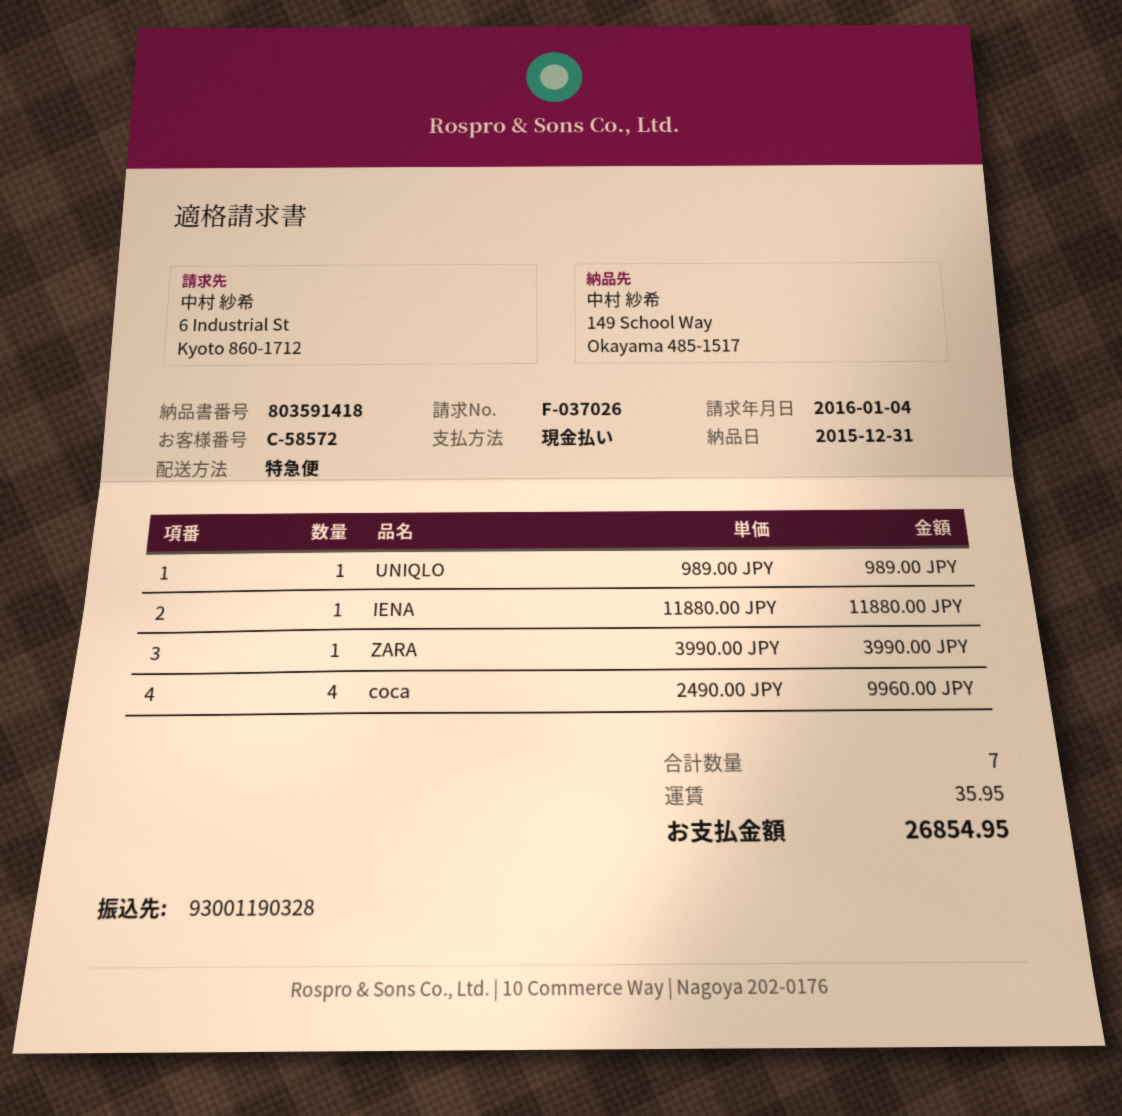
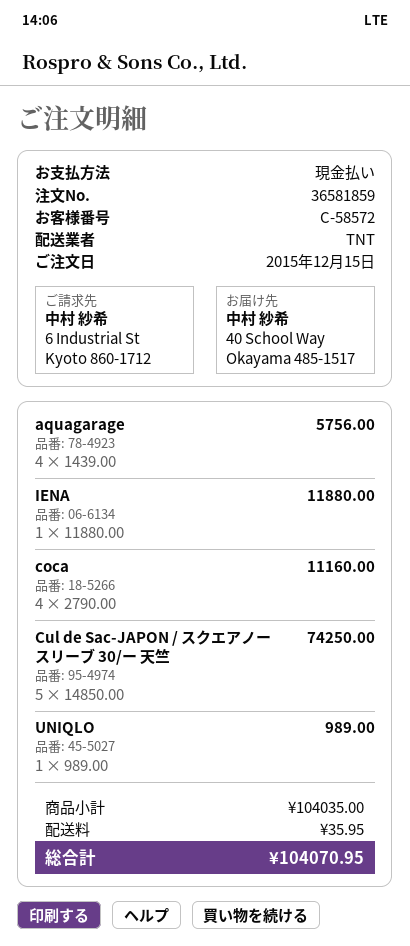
shipping method: express -> TNT
ship to: 149 School Way, Okayama 485-1517 -> 40 School Way, Okayama 485-1517
ZARA: 1 x 3990.00 = 3990.00 -> none
coca: 4 x 2490.00 = 9960.00 -> 4 x 2790.00 = 11160.00
aquagarage: none -> 4 x 1439.00 = 5756.00
Cul de Sac-JAPON / スクエアノースリーブ 30/ー 天竺: none -> 5 x 14850.00 = 74250.00
total: 26854.95 -> 104070.95

